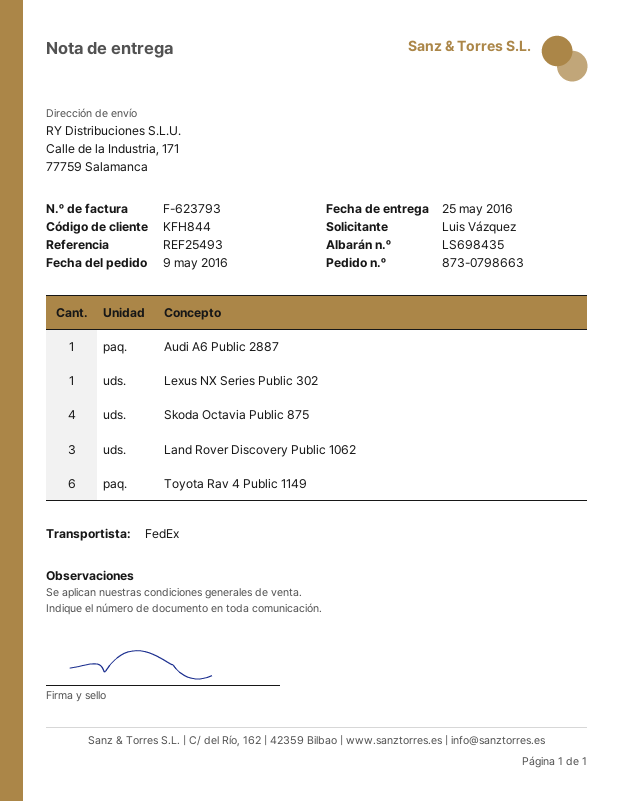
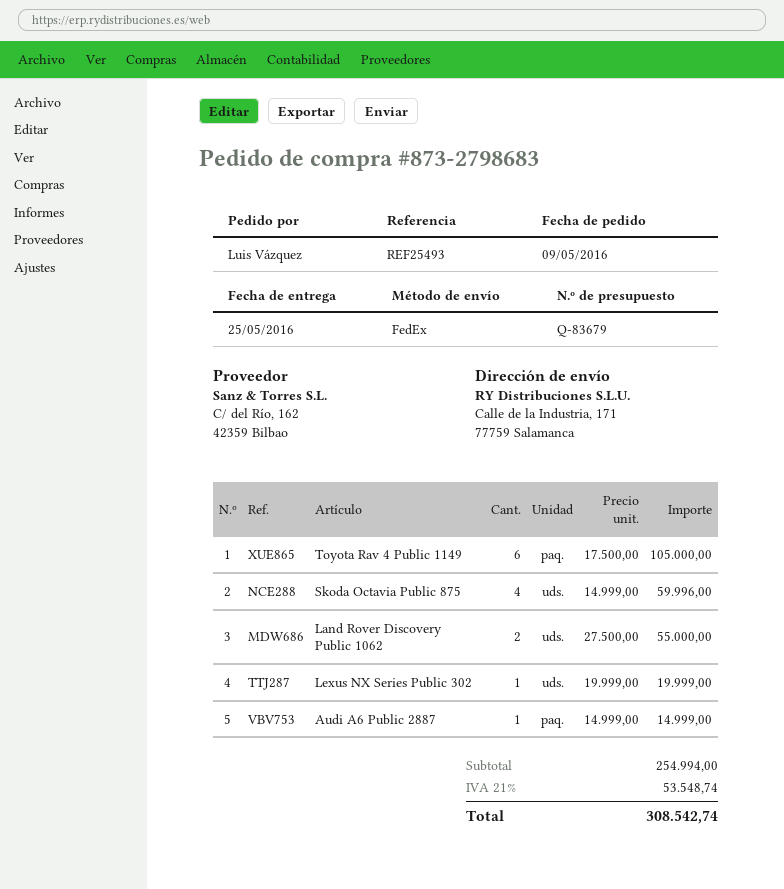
order number: 873-0798663 -> 873-2798683
Land Rover Discovery Public 1062: 3 -> 2

